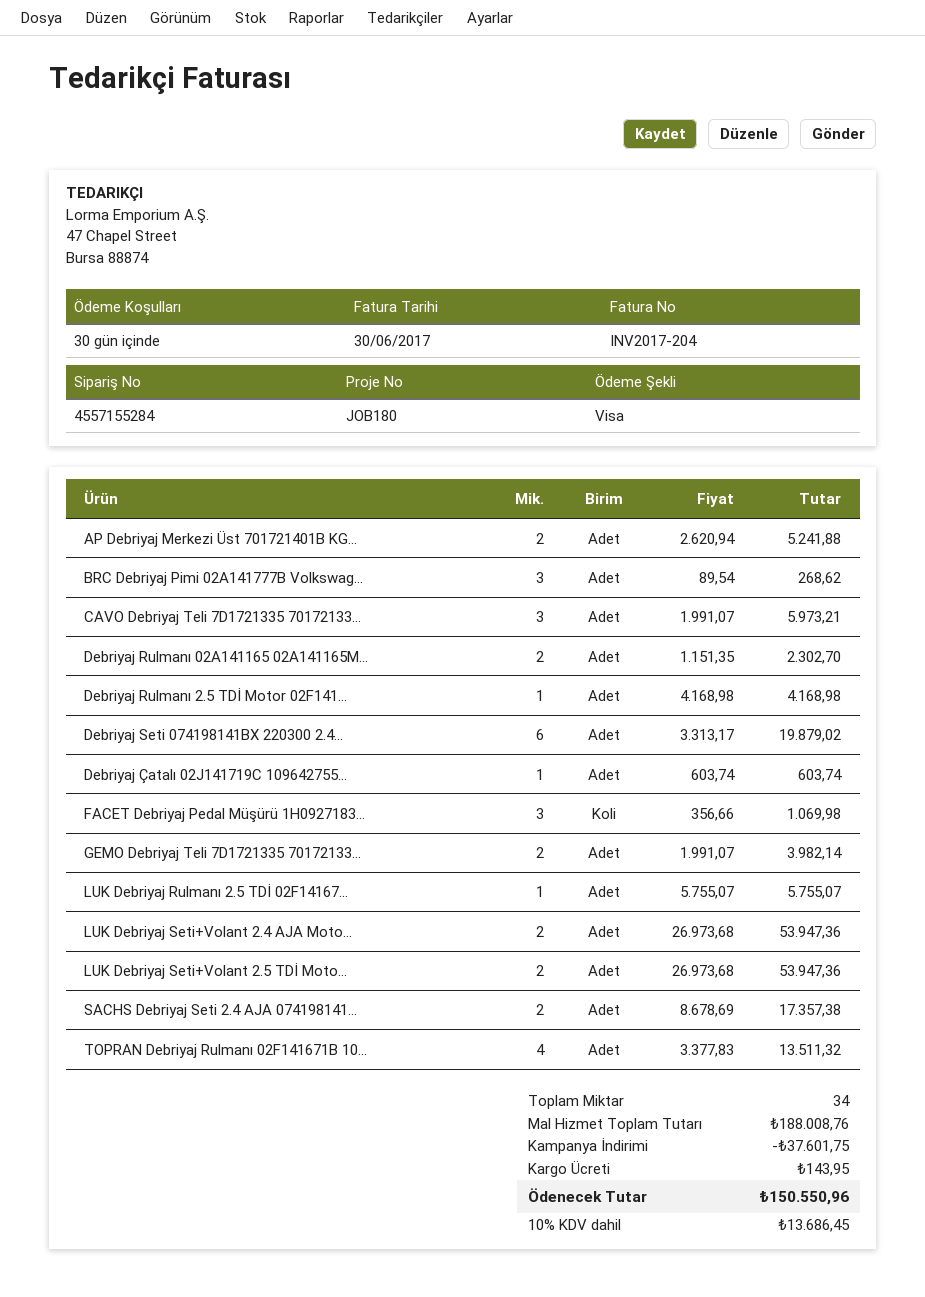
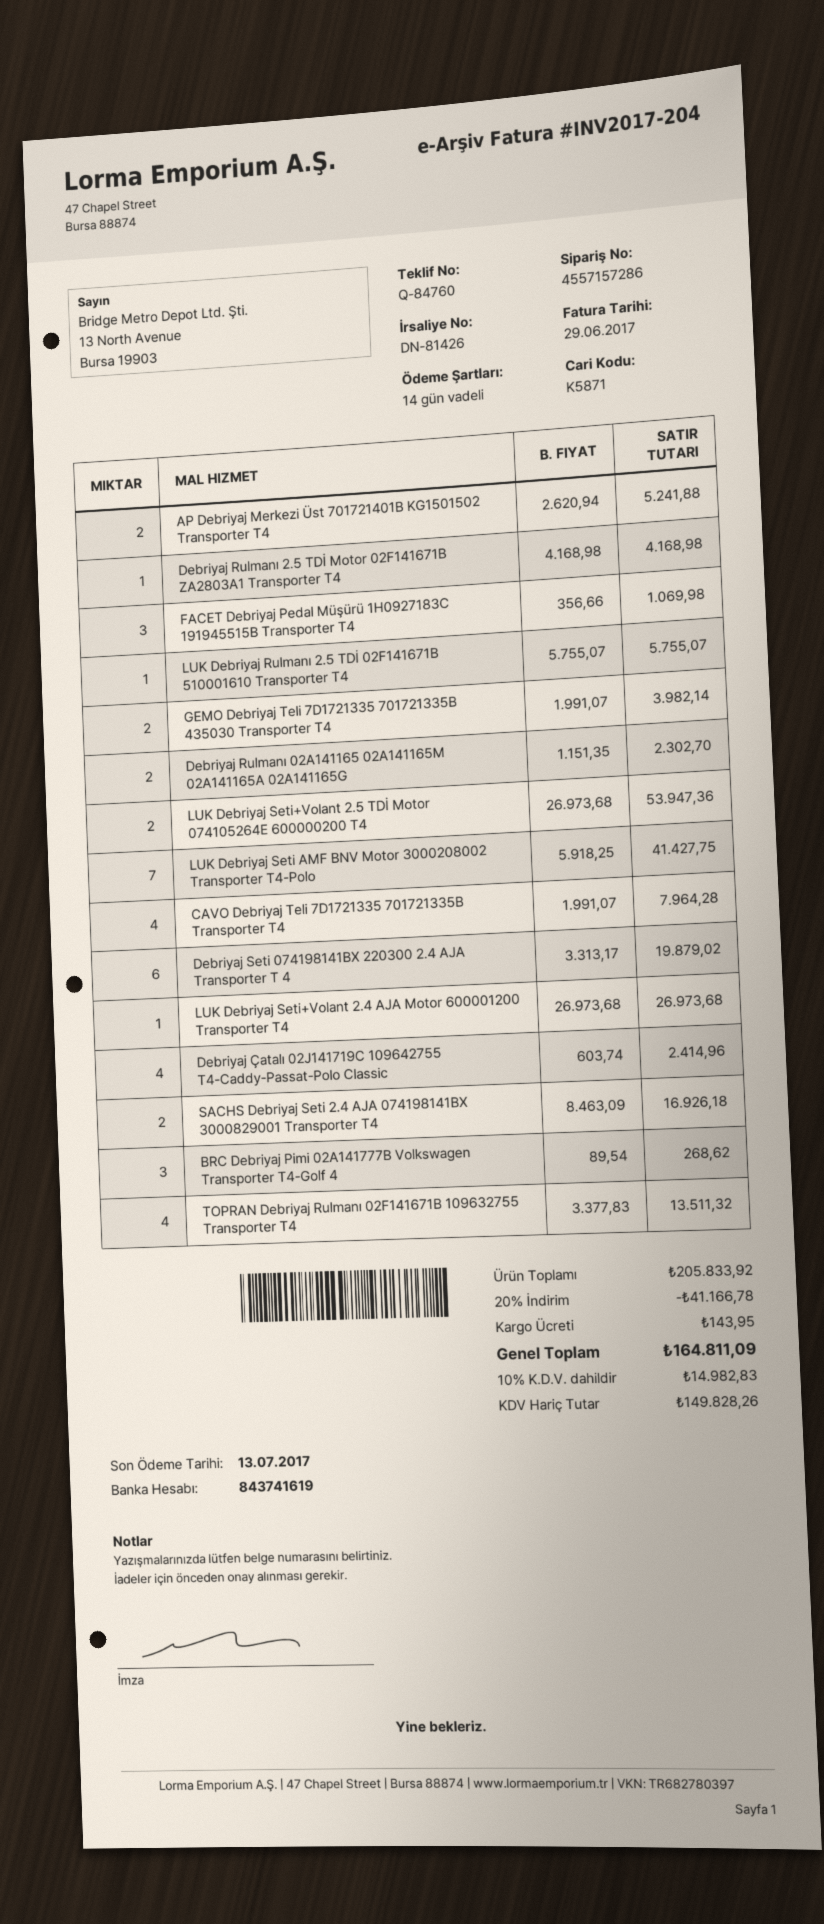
order number: 4557155284 -> 4557157286
invoice date: 2017-06-30 -> 2017-06-29
payment terms: 30 days -> 14 days
CAVO Debriyaj Teli 7D1721335 70172133...: 3 x 1991.07 = 5973.21 -> 4 x 1991.07 = 7964.28
Debriyaj Çatalı 02J141719C 109642755...: 1 x 603.74 = 603.74 -> 4 x 603.74 = 2414.96
LUK Debriyaj Seti+Volant 2.4 AJA Moto...: 2 x 26973.68 = 53947.36 -> 1 x 26973.68 = 26973.68
SACHS Debriyaj Seti 2.4 AJA 074198141...: 2 x 8678.69 = 17357.38 -> 2 x 8463.09 = 16926.18
LUK Debriyaj Seti AMF BNV Motor 3000208002 Transporter T4-Polo: none -> 7 x 5918.25 = 41427.75
subtotal: 188008.76 -> 205833.92
discount: 37601.75 -> 41166.78
tax: 10% = 13686.45 -> 10% = 14982.83
total: 150550.96 -> 164811.09

